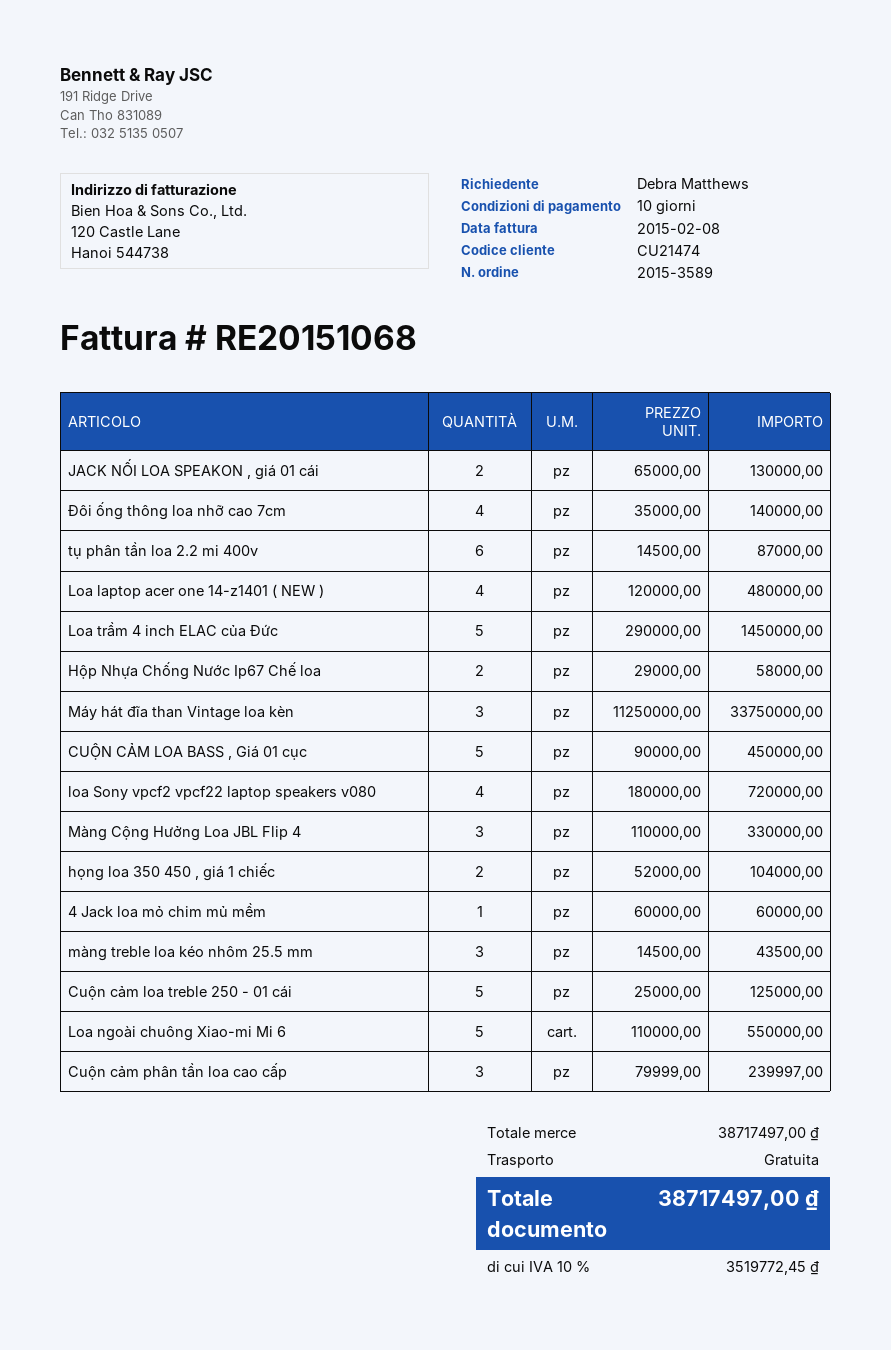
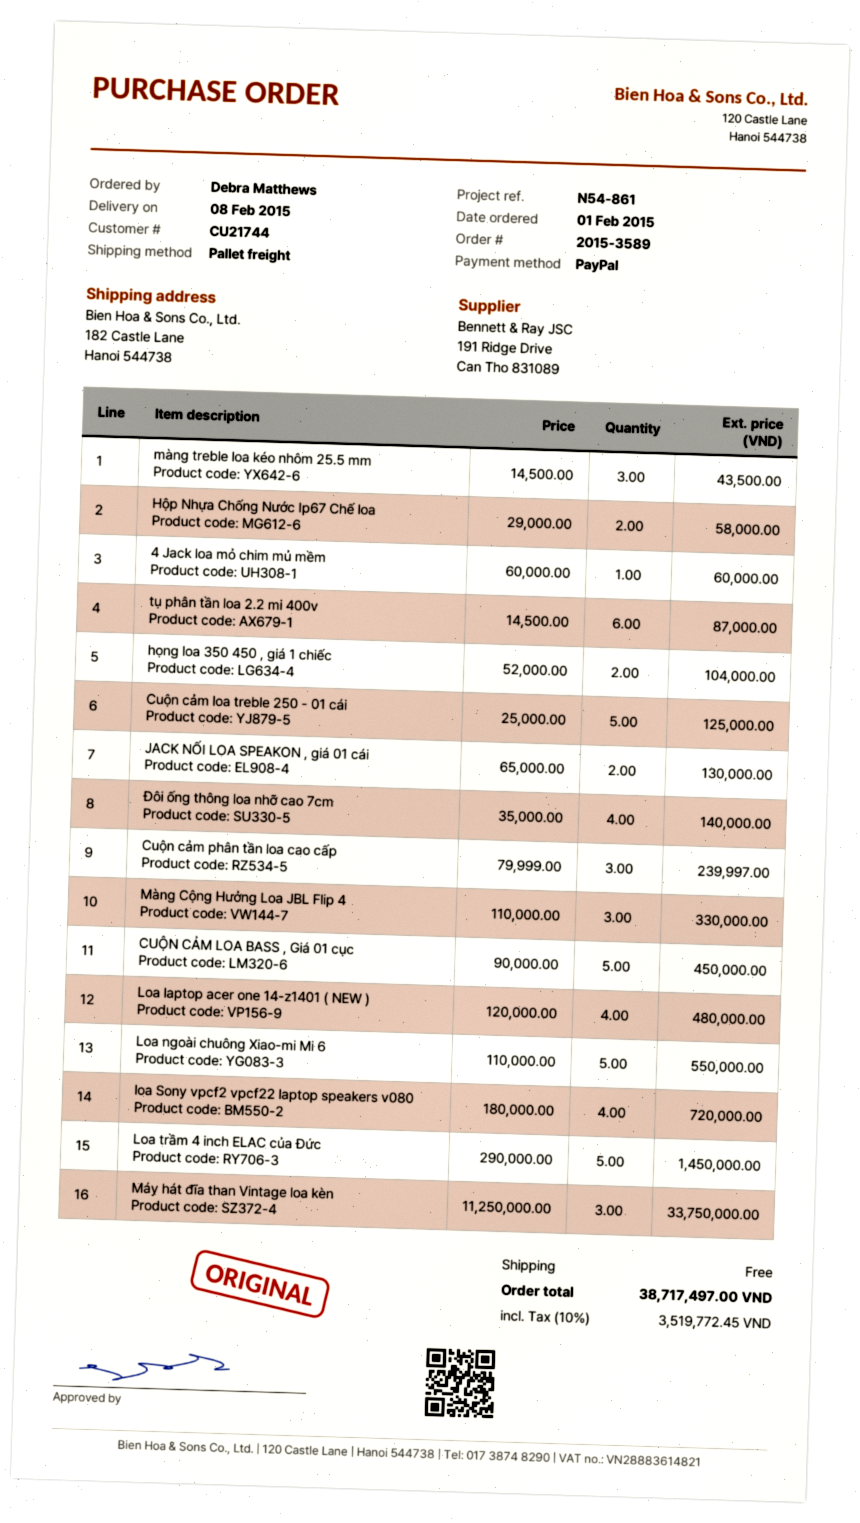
customer number: CU21474 -> CU21744

